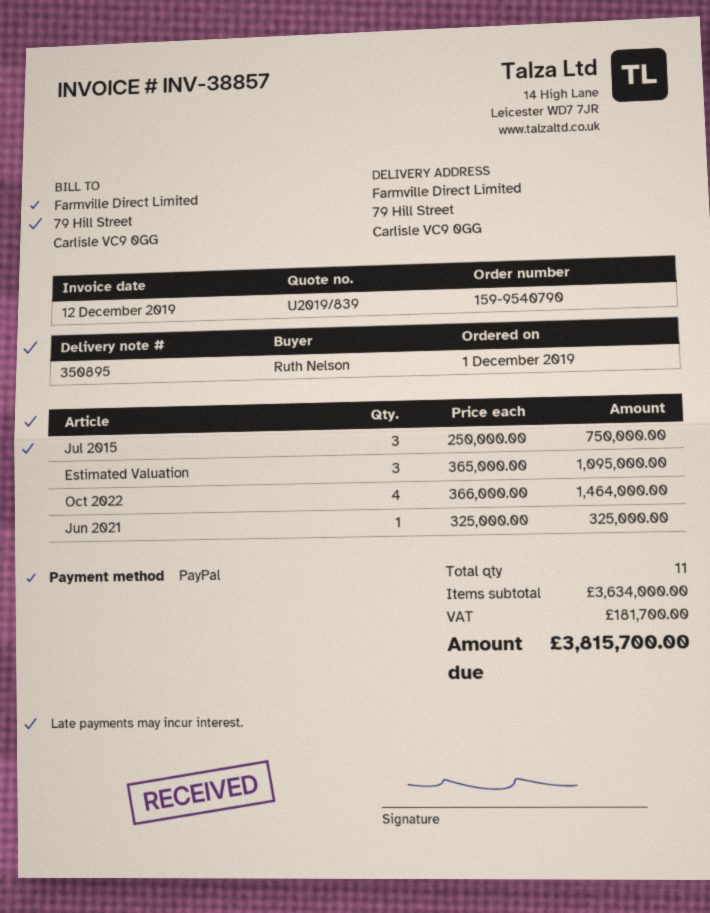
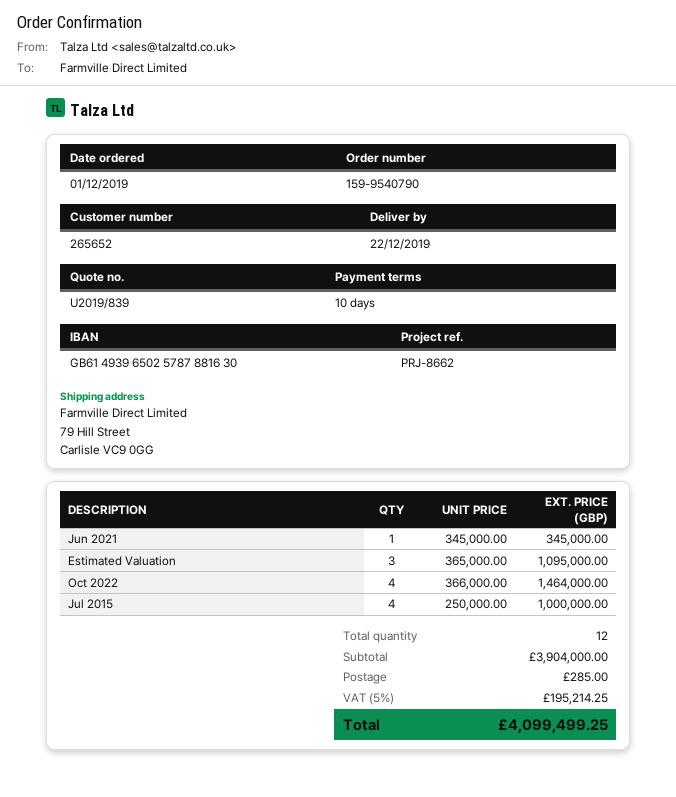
Jul 2015: 3 x 250000.00 = 750000.00 -> 4 x 250000.00 = 1000000.00
Jun 2021: 1 x 325000.00 = 325000.00 -> 1 x 345000.00 = 345000.00
total quantity: 11 -> 12
subtotal: 3634000.00 -> 3904000.00
shipping: none -> 285.00
tax: 181700.00 -> 195214.25
total: 3815700.00 -> 4099499.25

